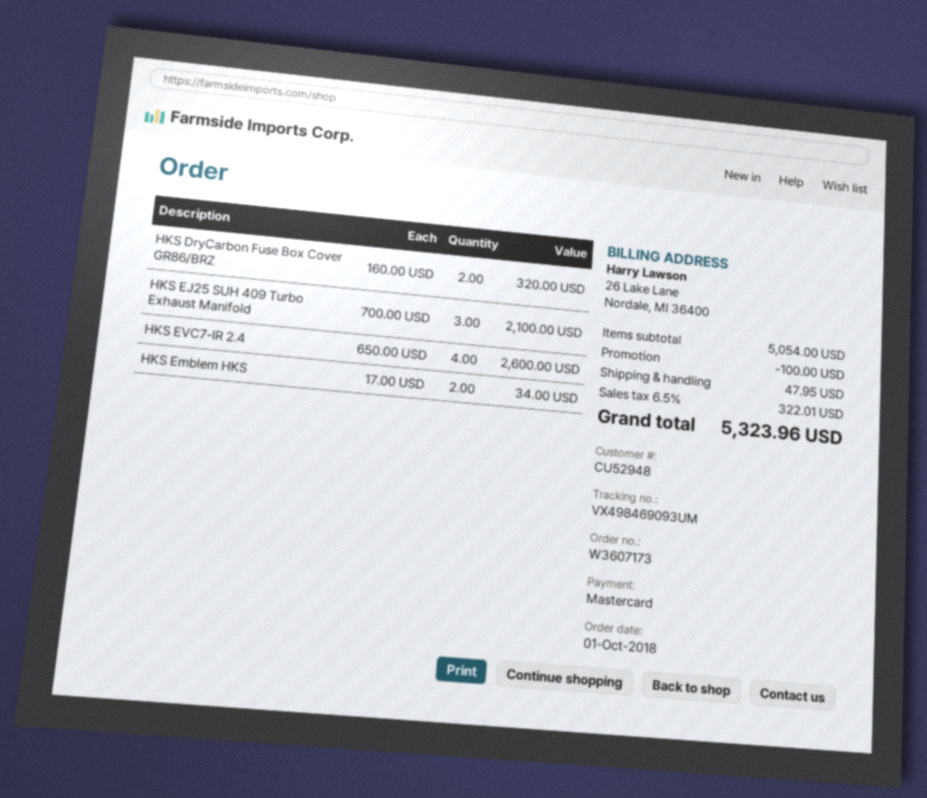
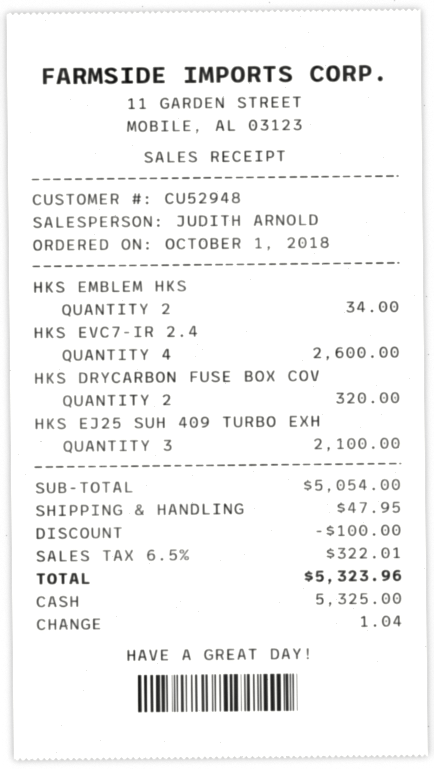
payment method: Mastercard -> cash

